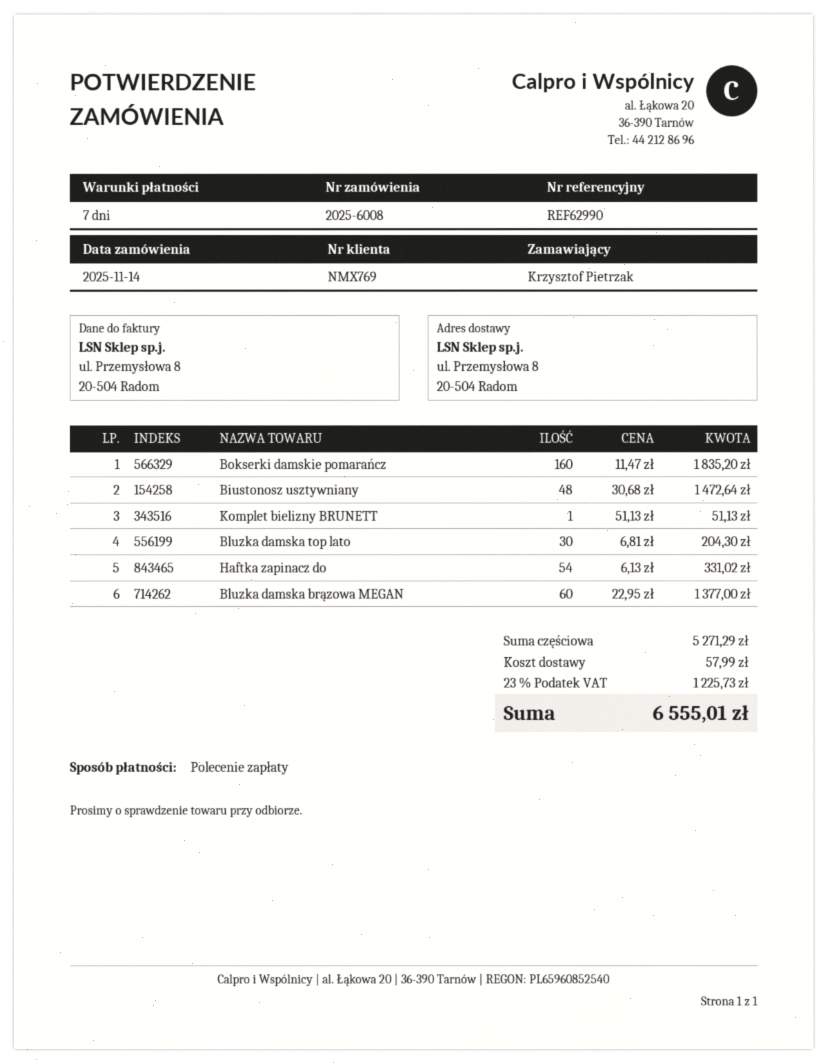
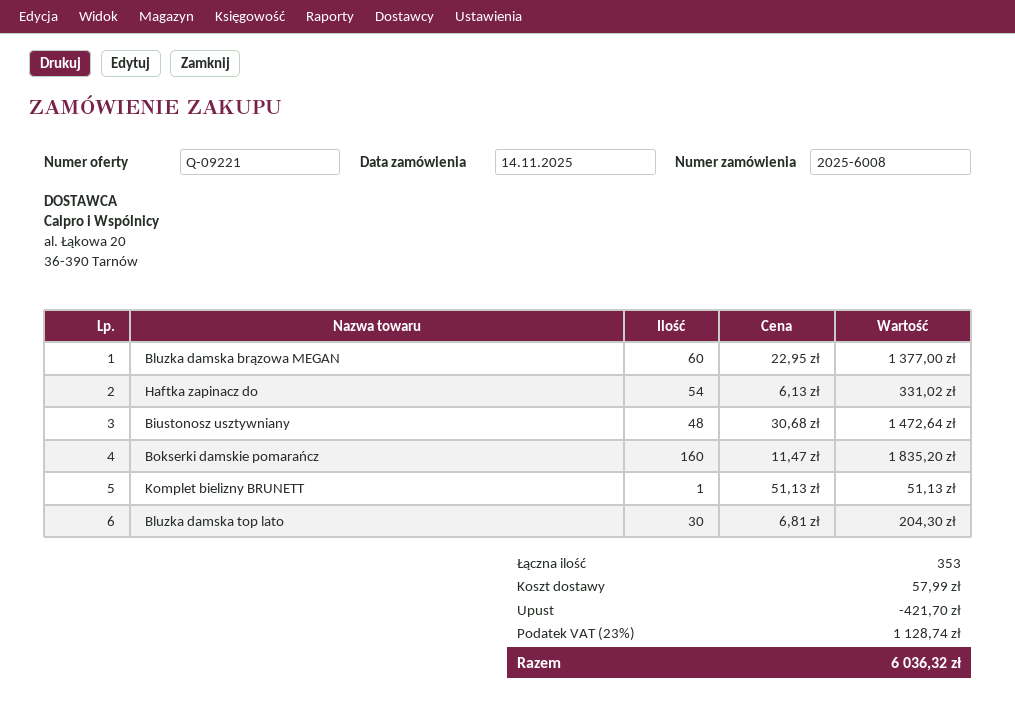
discount: none -> 421.70
tax: 23% = 1225.73 -> 23% = 1128.74
total: 6555.01 -> 6036.32

